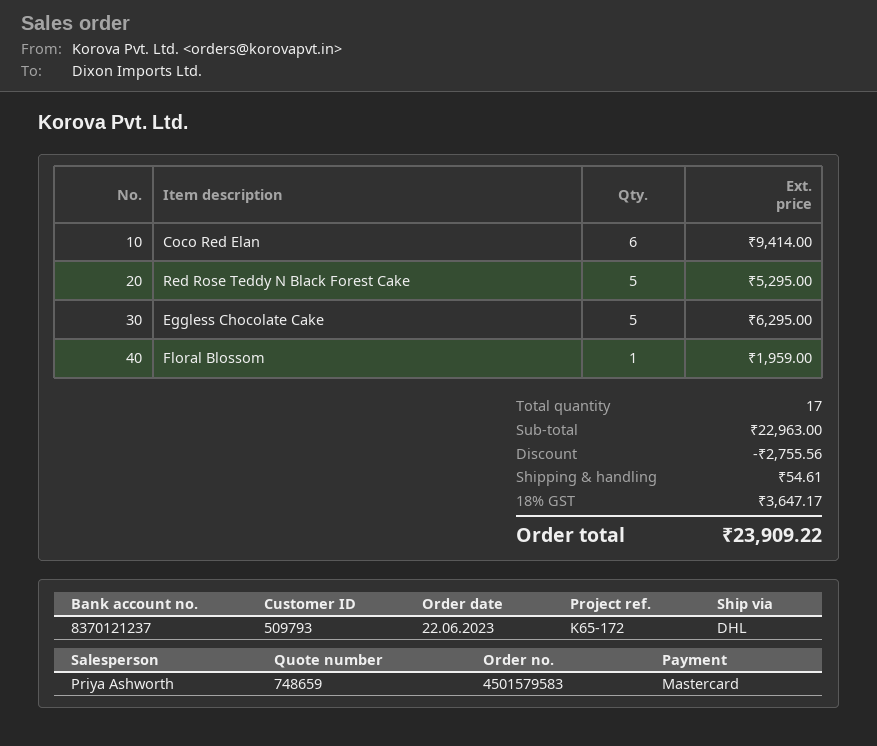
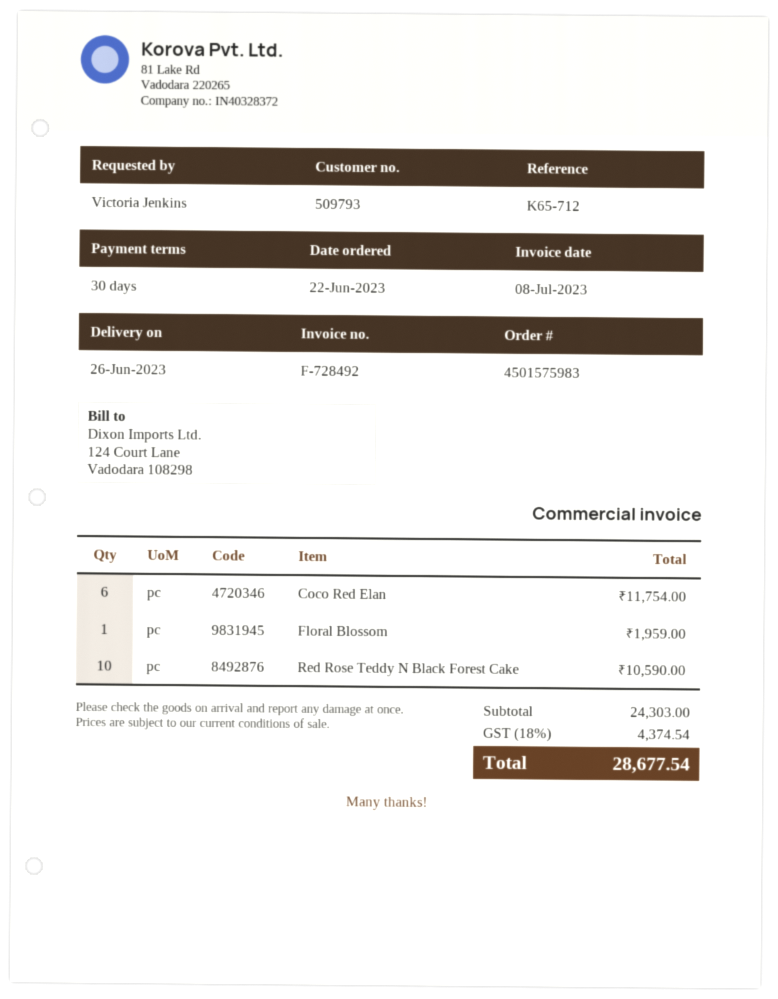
order number: 4501579583 -> 4501575983
reference: K65-172 -> K65-712
Coco Red Elan: 6 for 9414.00 -> 6 for 11754.00
Red Rose Teddy N Black Forest Cake: 5 for 5295.00 -> 10 for 10590.00
Eggless Chocolate Cake: 5 for 6295.00 -> none
subtotal: 22963.00 -> 24303.00
discount: 2755.56 -> none
shipping: 54.61 -> none
tax: 18% = 3647.17 -> 18% = 4374.54
total: 23909.22 -> 28677.54

